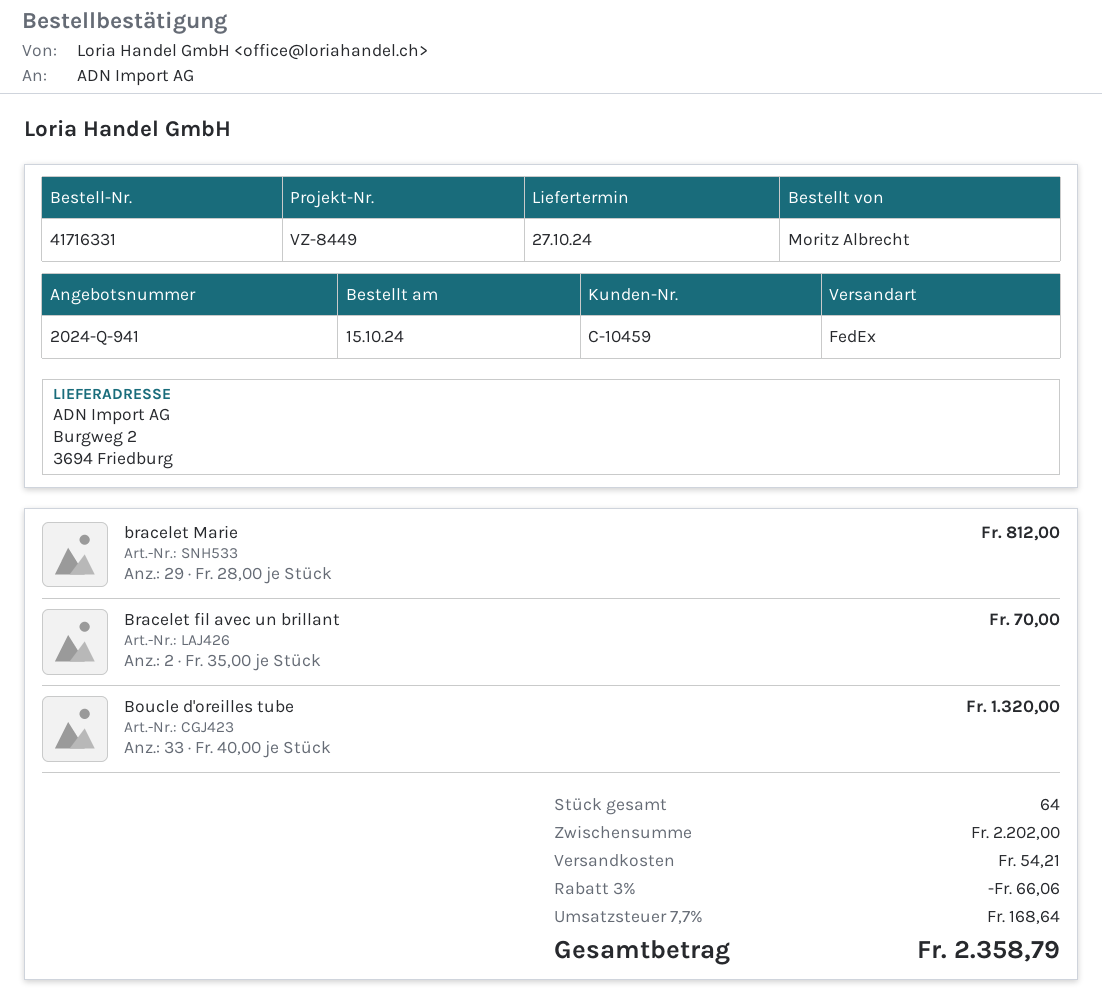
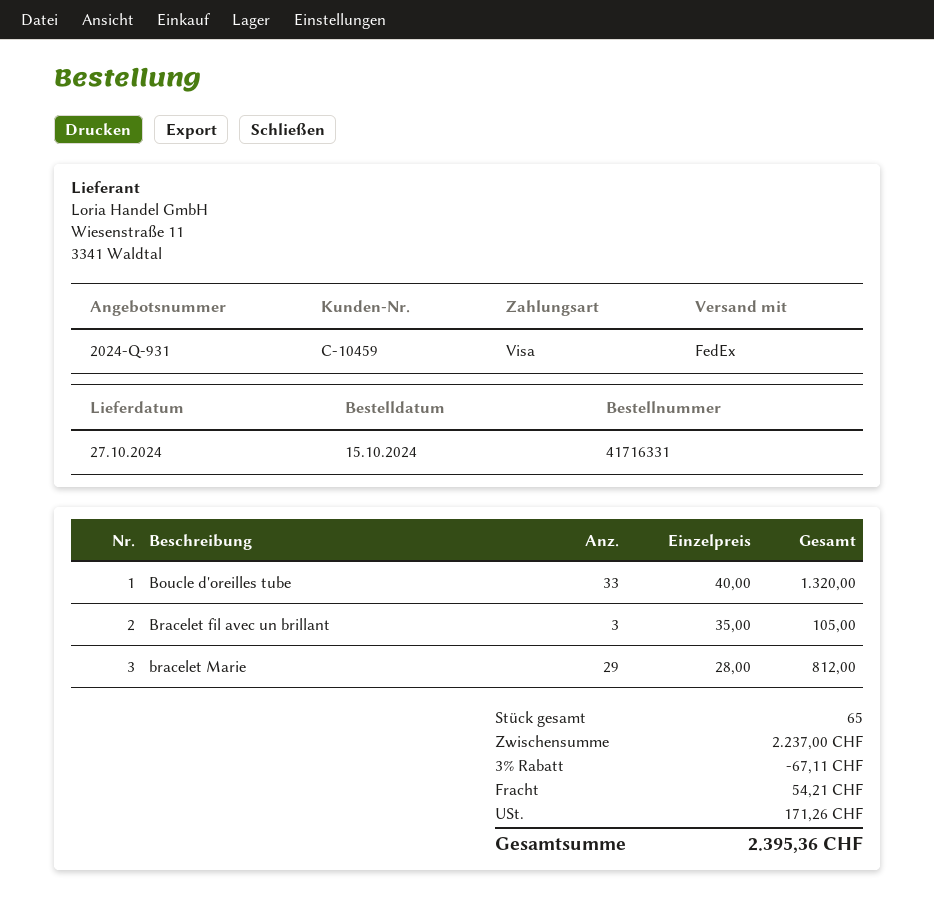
quote number: 2024-Q-941 -> 2024-Q-931
Bracelet fil avec un brillant: 2 x 35.00 = 70.00 -> 3 x 35.00 = 105.00
total quantity: 64 -> 65
subtotal: 2202.00 -> 2237.00
discount: 3% = 66.06 -> 3% = 67.11
tax: 168.64 -> 171.26
total: 2358.79 -> 2395.36

